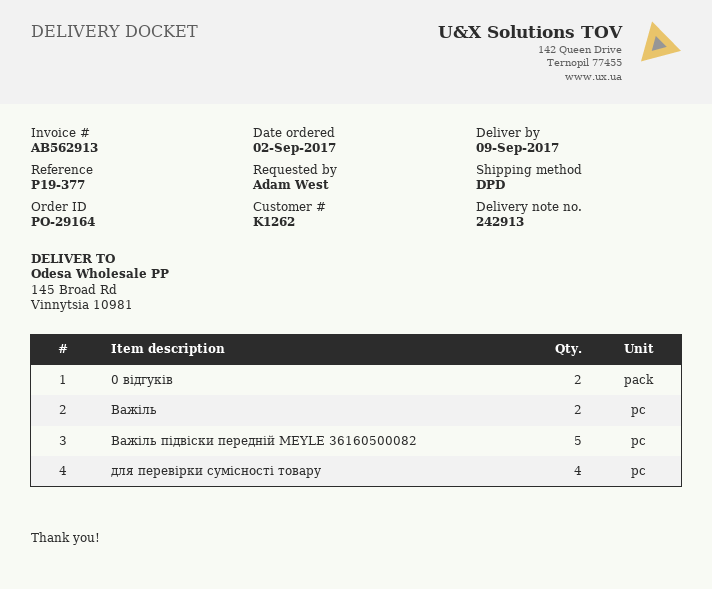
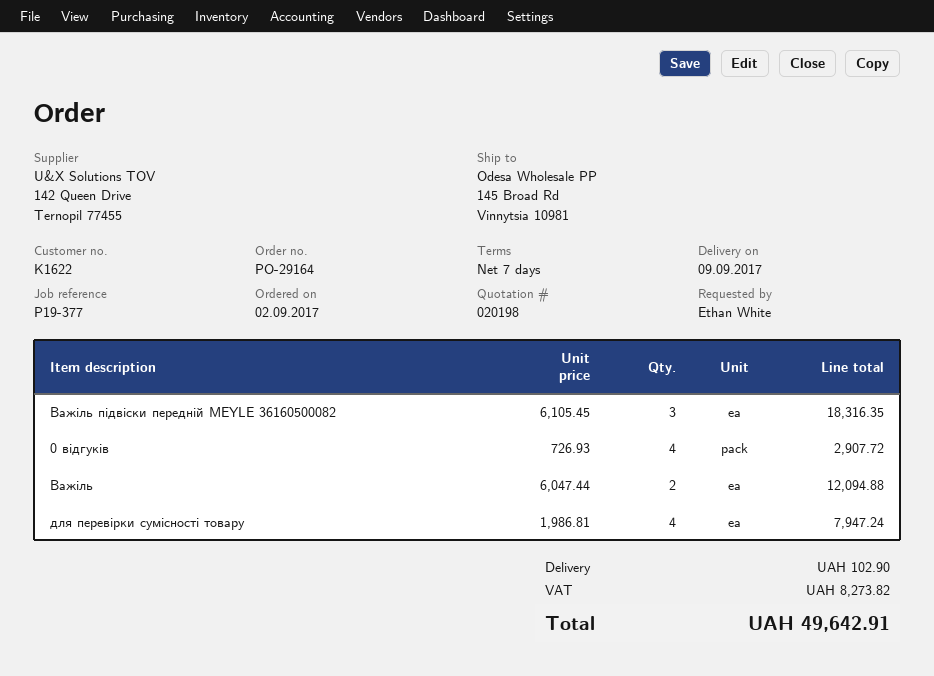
customer number: K1262 -> K1622
ordered by: Adam West -> Ethan White
0 відгуків: 2 -> 4
Важіль підвіски передній MEYLE 36160500082: 5 -> 3

